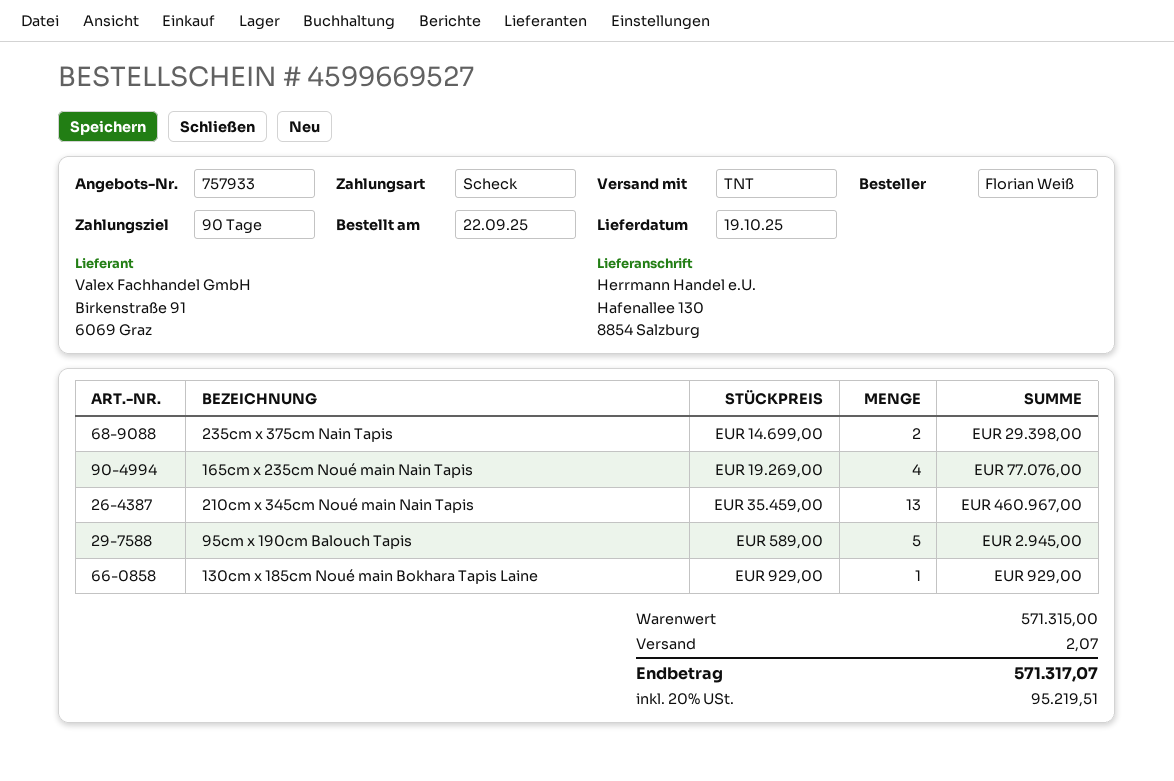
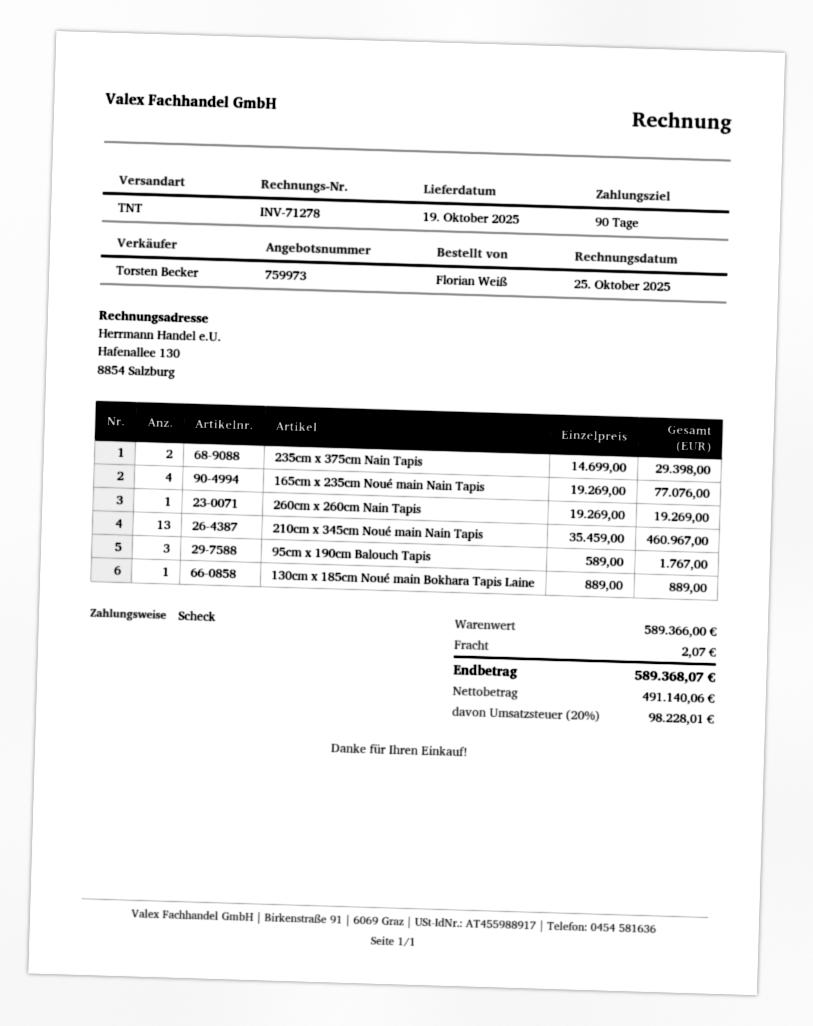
quote number: 757933 -> 759973
95cm x 190cm Balouch Tapis: 5 x 589.00 = 2945.00 -> 3 x 589.00 = 1767.00
130cm x 185cm Noué main Bokhara Tapis Laine: 1 x 929.00 = 929.00 -> 1 x 889.00 = 889.00
260cm x 260cm Nain Tapis: none -> 1 x 19269.00 = 19269.00
subtotal: 571315.00 -> 589366.00
tax: 20% = 95219.51 -> 20% = 98228.01
total: 571317.07 -> 589368.07

